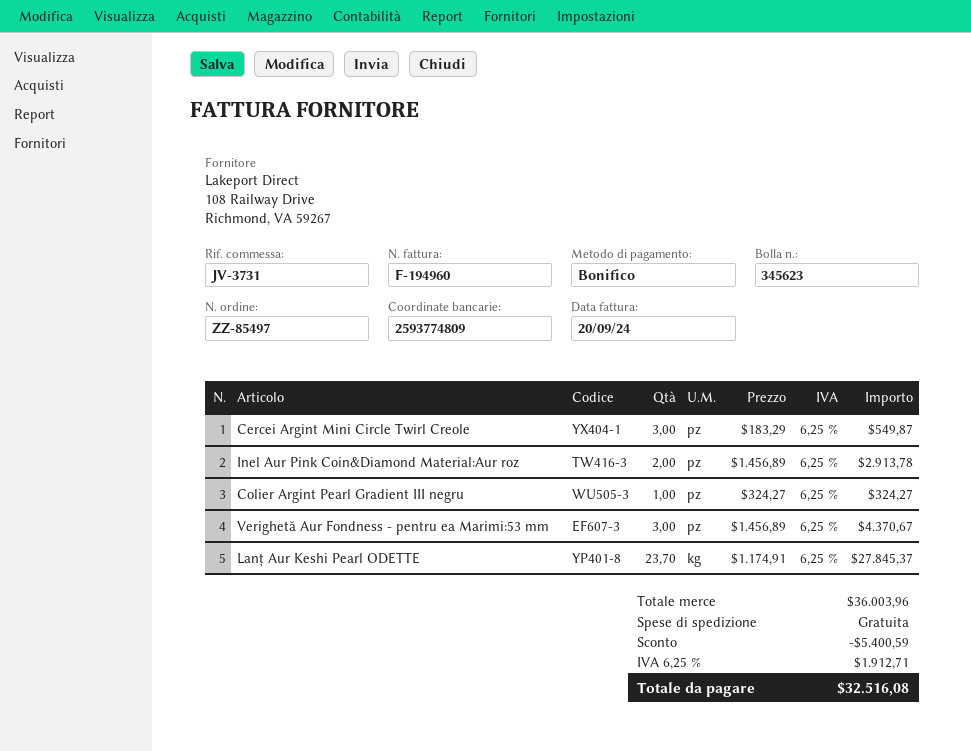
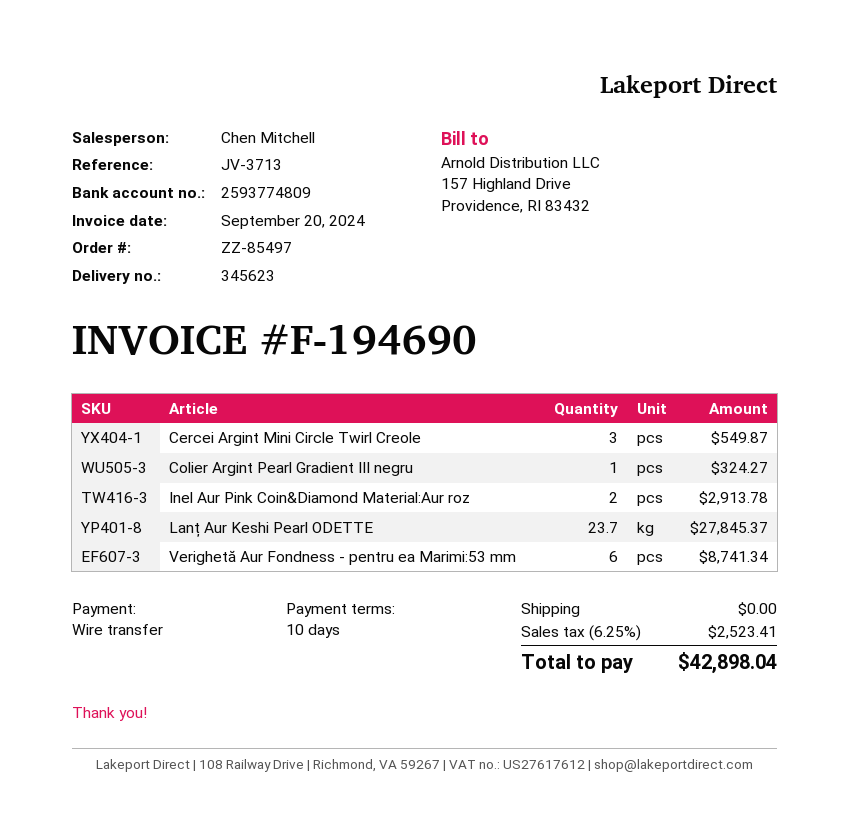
invoice number: F-194960 -> F-194690
reference: JV-3731 -> JV-3713
Verighetă Aur Fondness - pentru ea Marimi:53 mm: 3 for 4370.67 -> 6 for 8741.34
discount: 5400.59 -> none
tax: 6.25% = 1912.71 -> 6.25% = 2523.41
total: 32516.08 -> 42898.04

